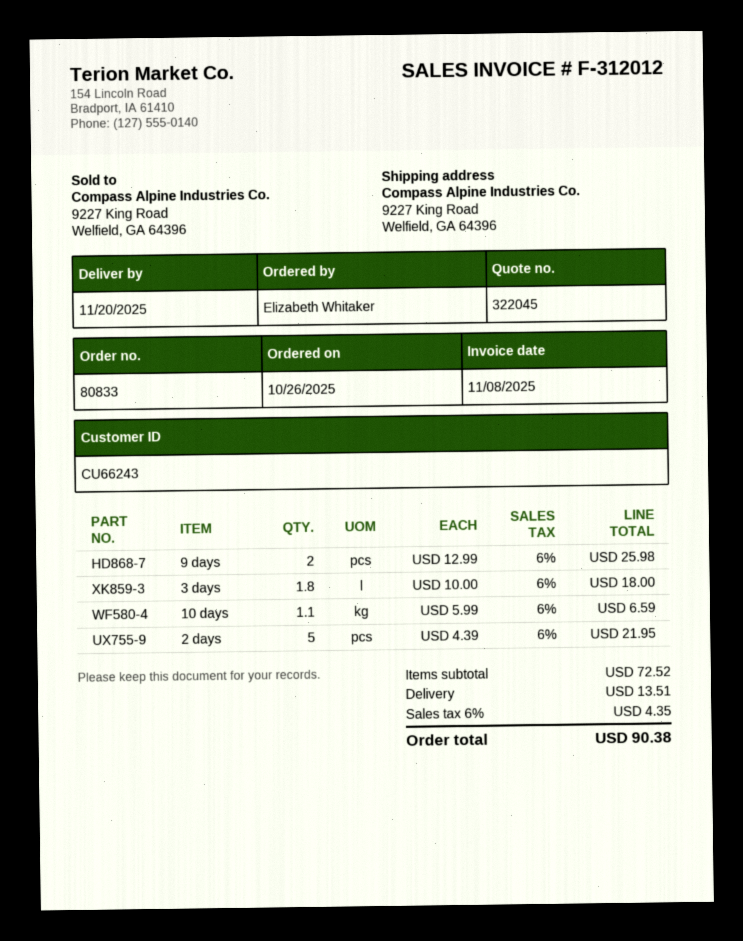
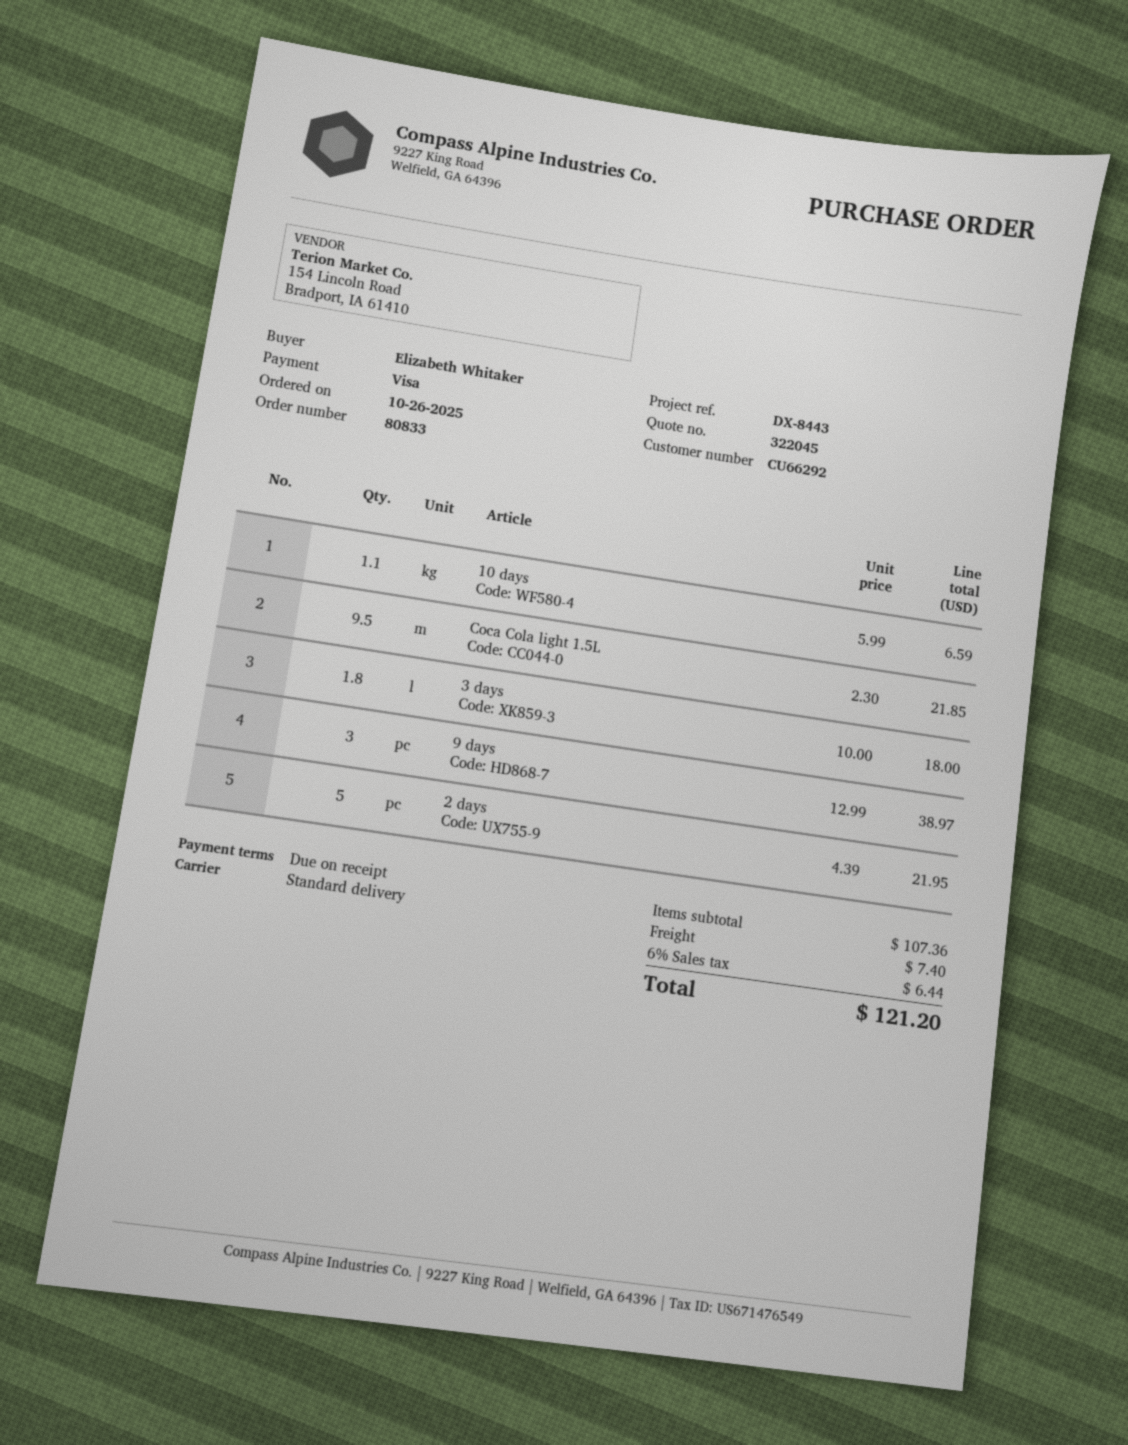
customer number: CU66243 -> CU66292
9 days: 2 x 12.99 = 25.98 -> 3 x 12.99 = 38.97
Coca Cola light 1.5L: none -> 9.5 x 2.30 = 21.85
subtotal: 72.52 -> 107.36
shipping: 13.51 -> 7.40
tax: 6% = 4.35 -> 6% = 6.44
total: 90.38 -> 121.20

